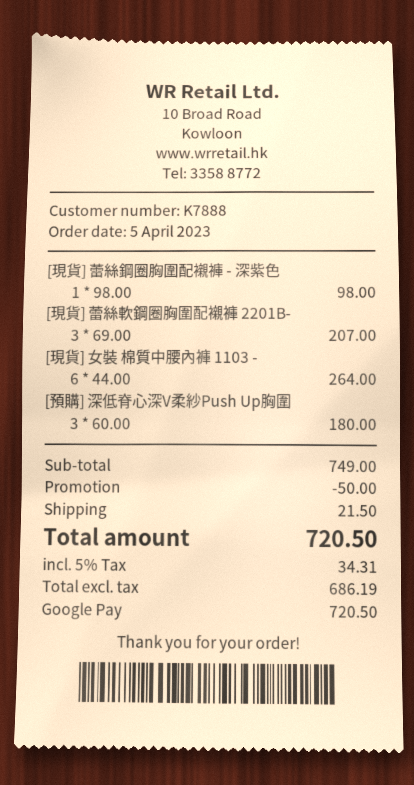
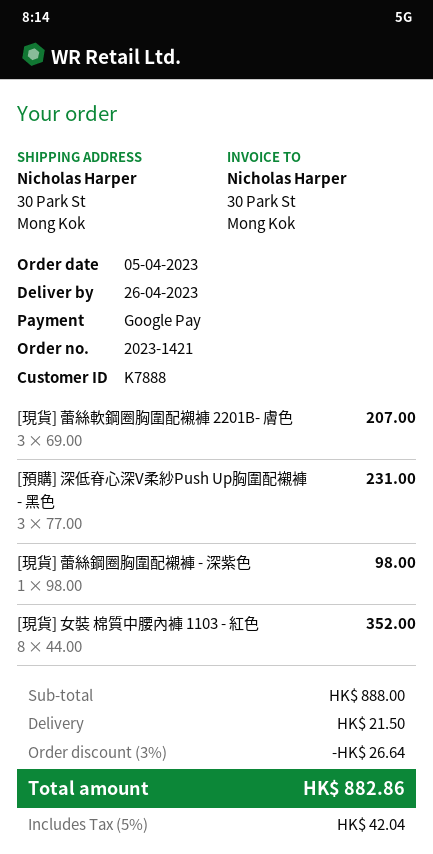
[現貨] 女裝 棉質中腰內褲 1103 -: 6 x 44.00 = 264.00 -> 8 x 44.00 = 352.00
[預購] 深低脊心深V柔紗Push Up胸圍: 3 x 60.00 = 180.00 -> 3 x 77.00 = 231.00
subtotal: 749.00 -> 888.00
discount: 50.00 -> 26.64
tax: 5% = 34.31 -> 5% = 42.04
total: 720.50 -> 882.86

